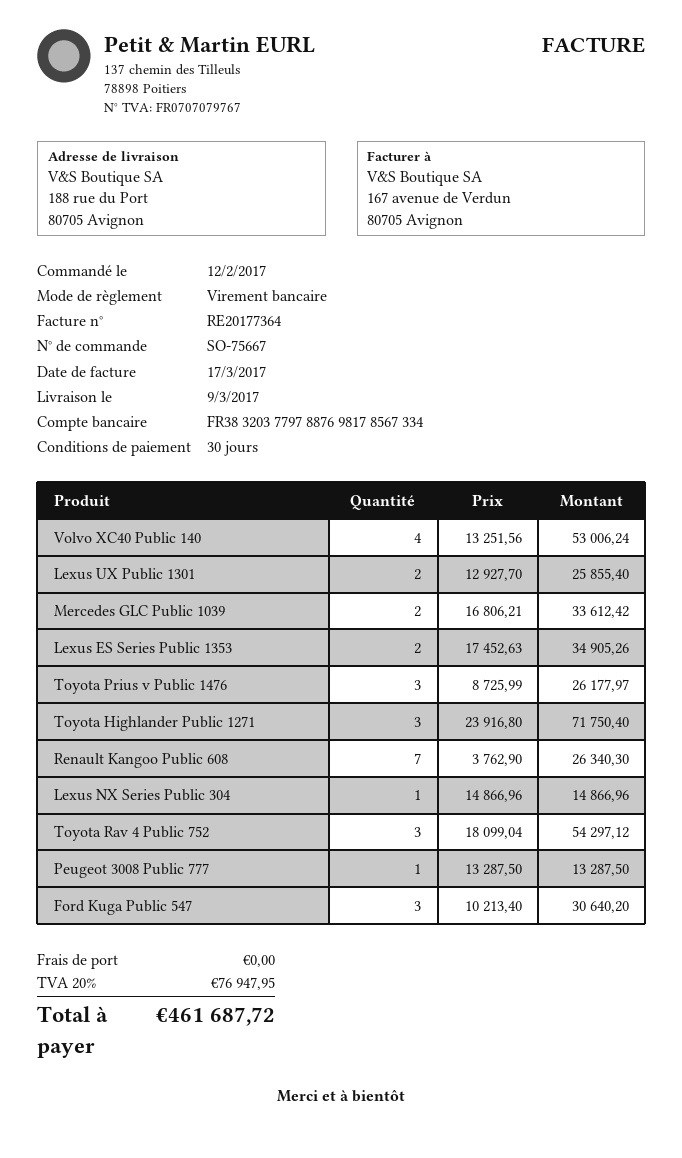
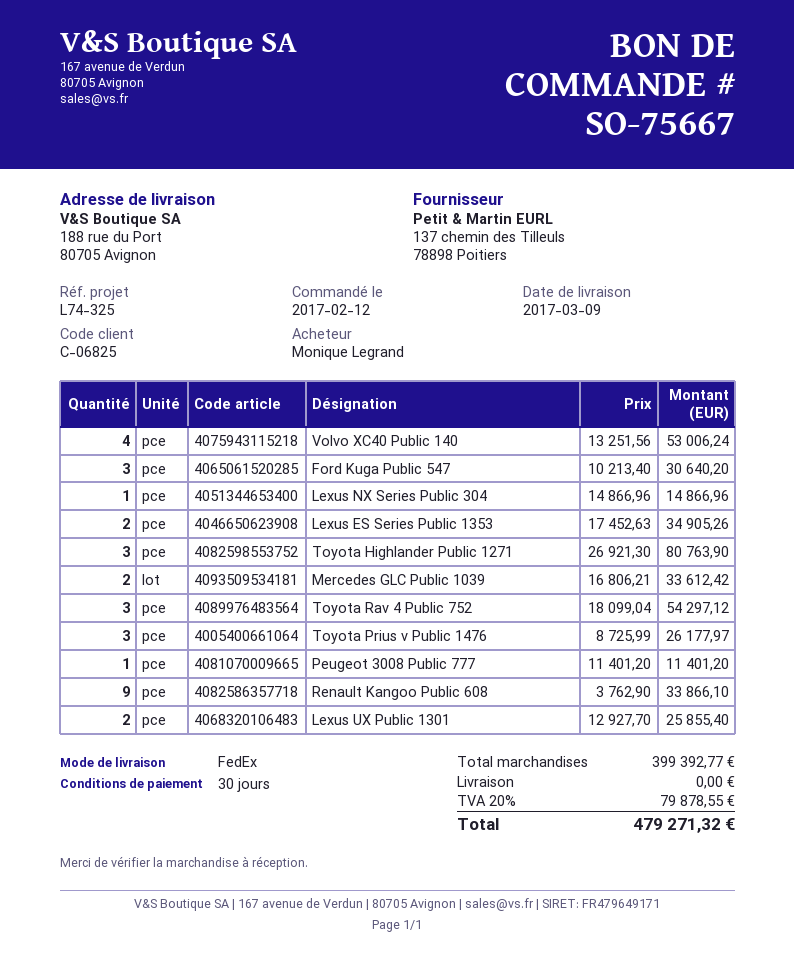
Toyota Highlander Public 1271: 3 x 23916.80 = 71750.40 -> 3 x 26921.30 = 80763.90
Renault Kangoo Public 608: 7 x 3762.90 = 26340.30 -> 9 x 3762.90 = 33866.10
Peugeot 3008 Public 777: 1 x 13287.50 = 13287.50 -> 1 x 11401.20 = 11401.20
tax: 20% = 76947.95 -> 20% = 79878.55
total: 461687.72 -> 479271.32

